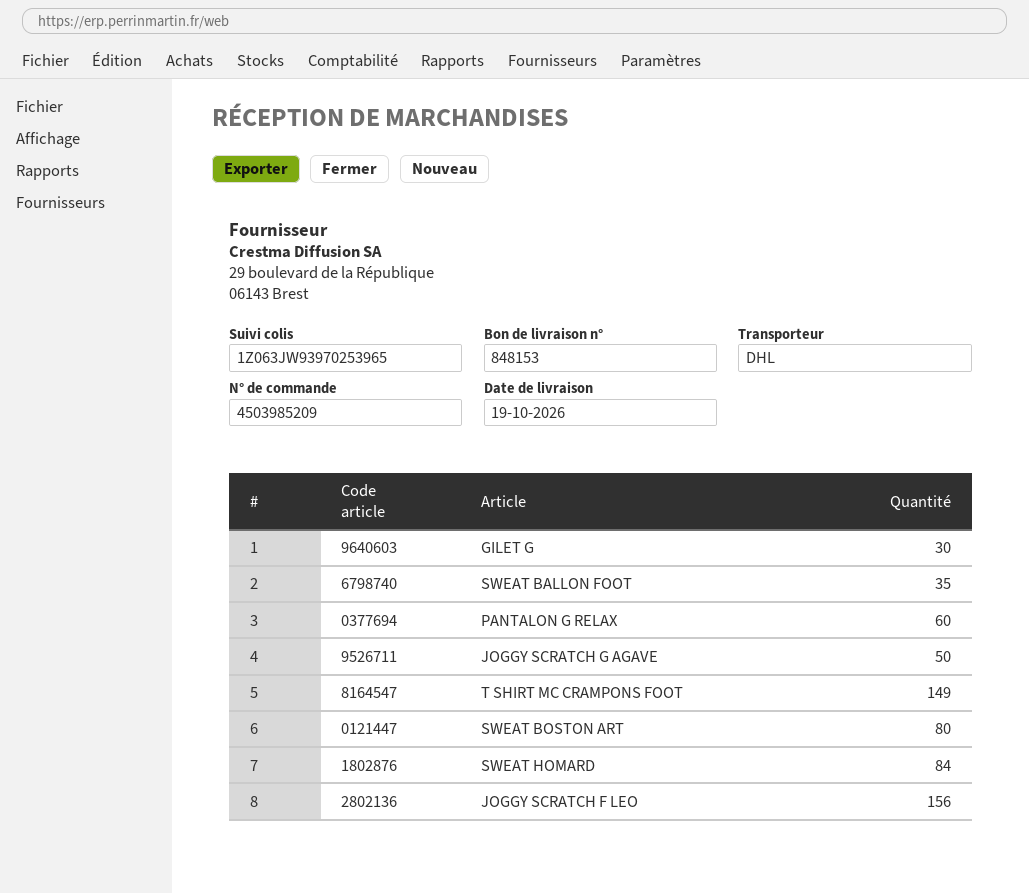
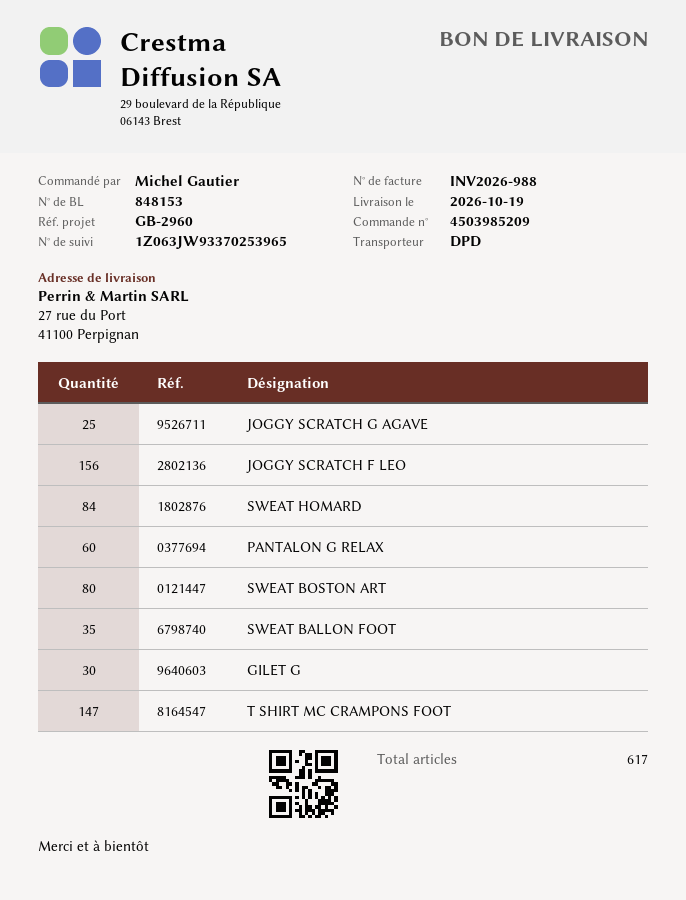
shipping method: DHL -> DPD
tracking number: 1Z063JW93970253965 -> 1Z063JW93370253965
JOGGY SCRATCH G AGAVE: 50 -> 25
T SHIRT MC CRAMPONS FOOT: 149 -> 147

